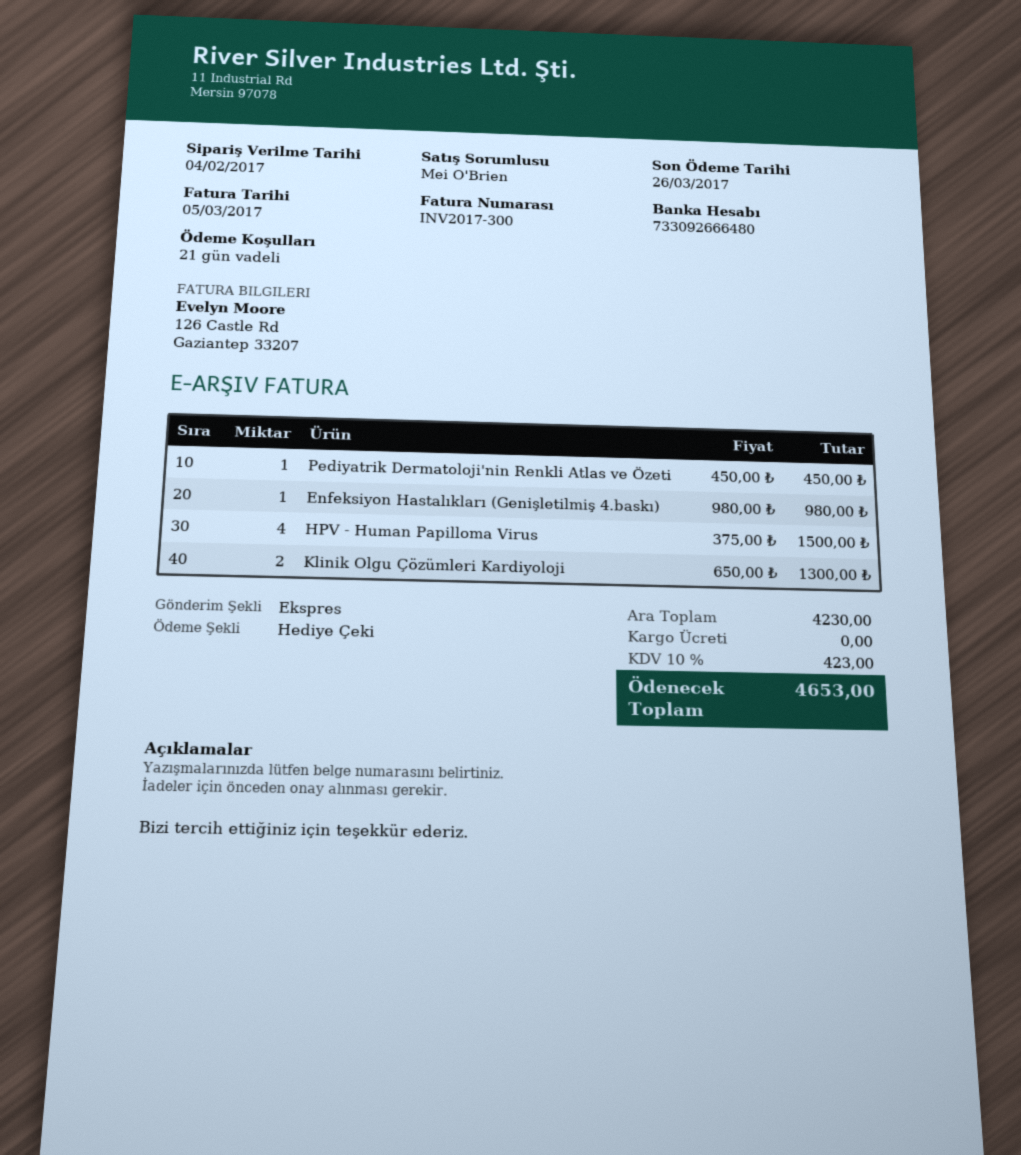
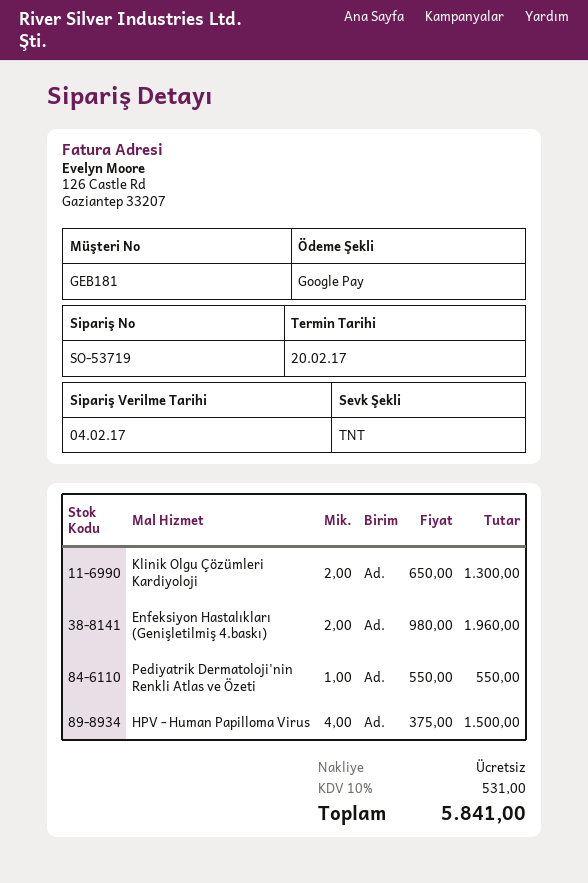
payment method: gift card -> Google Pay
shipping method: express -> TNT
Pediyatrik Dermatoloji'nin Renkli Atlas ve Özeti: 1 x 450.00 = 450.00 -> 1 x 550.00 = 550.00
Enfeksiyon Hastalıkları (Genişletilmiş 4.baskı): 1 x 980.00 = 980.00 -> 2 x 980.00 = 1960.00
tax: 10% = 423.00 -> 10% = 531.00
total: 4653.00 -> 5841.00

